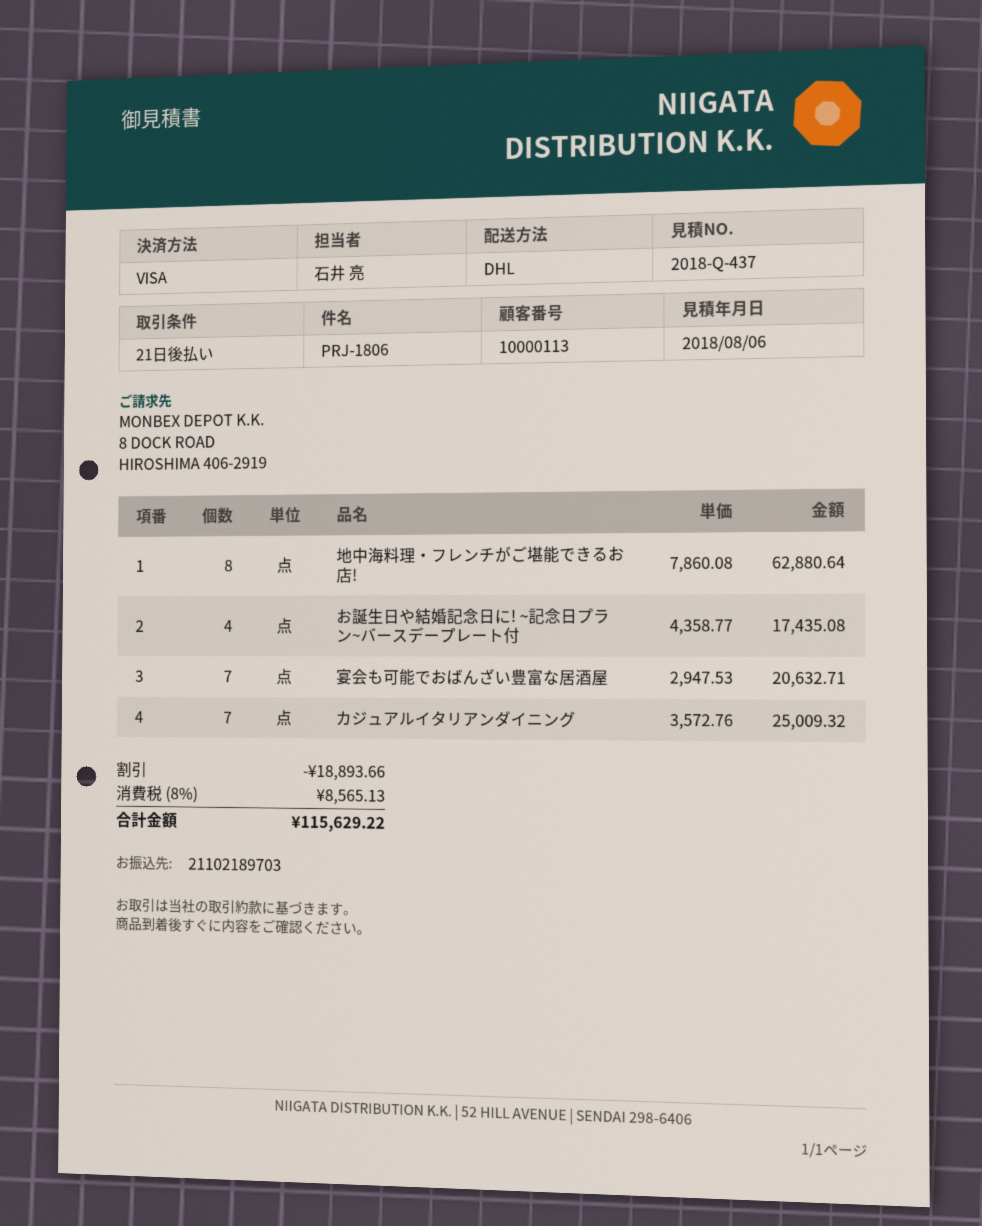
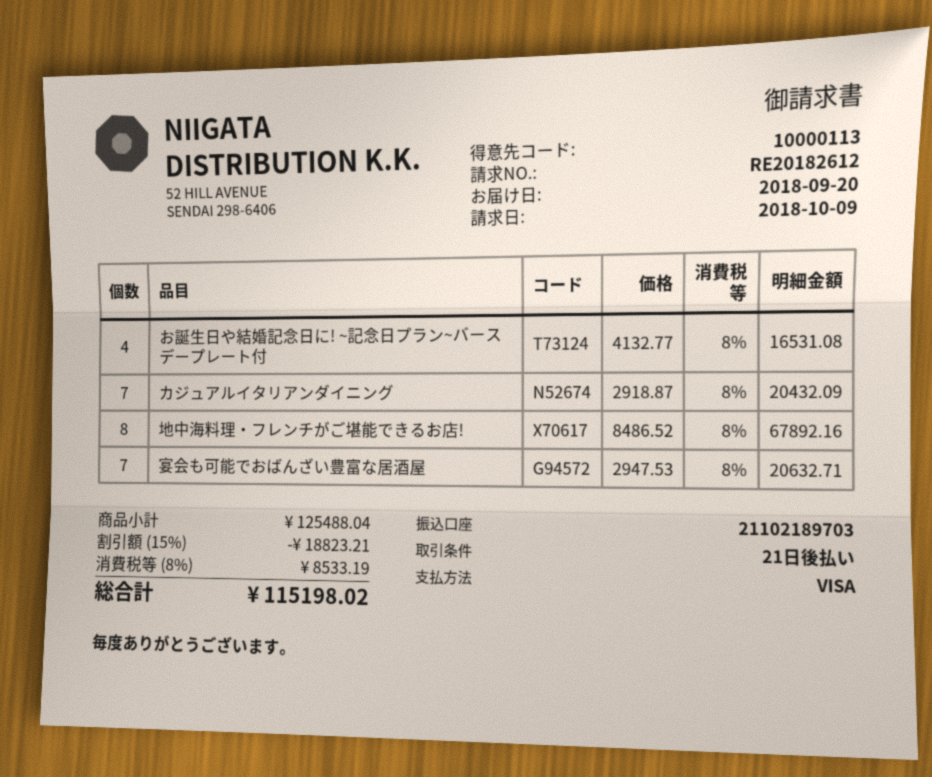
地中海料理・フレンチがご堪能できるお店!: 8 x 7860.08 = 62880.64 -> 8 x 8486.52 = 67892.16
お誕生日や結婚記念日に! ~記念日プラン~バースデープレート付: 4 x 4358.77 = 17435.08 -> 4 x 4132.77 = 16531.08
カジュアルイタリアンダイニング: 7 x 3572.76 = 25009.32 -> 7 x 2918.87 = 20432.09
discount: 18893.66 -> 18823.21
tax: 8% = 8565.13 -> 8% = 8533.19
total: 115629.22 -> 115198.02

